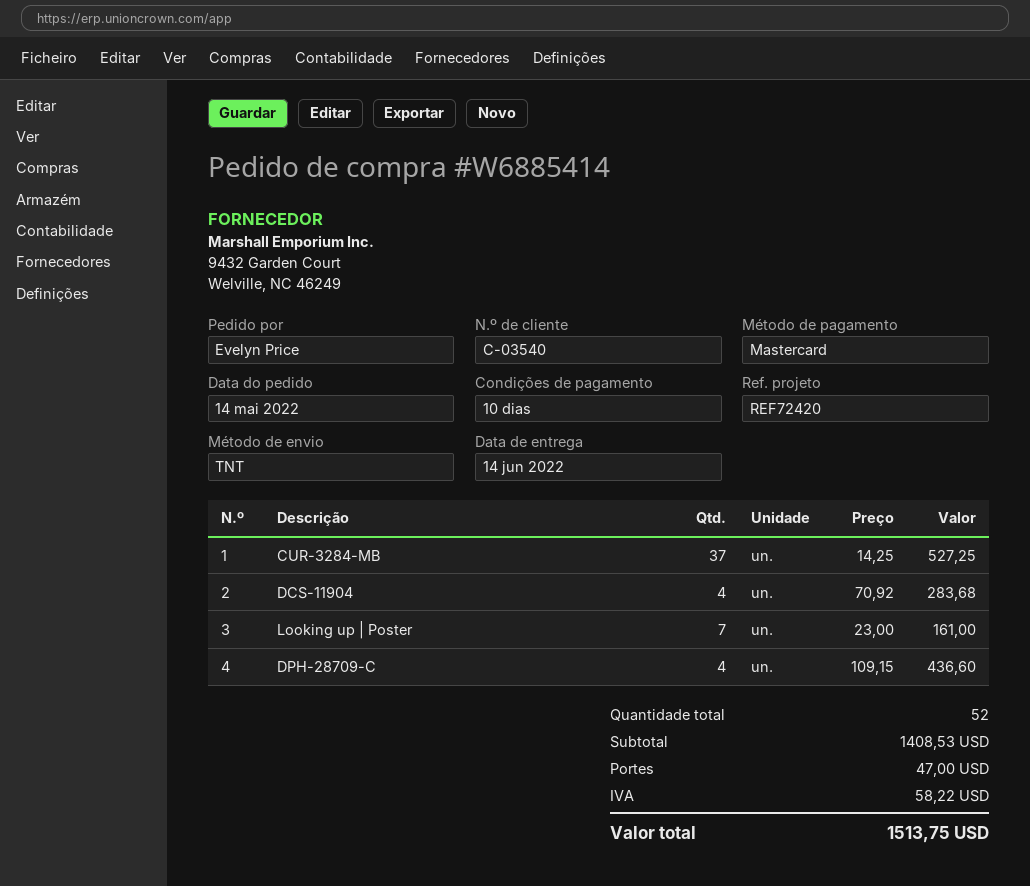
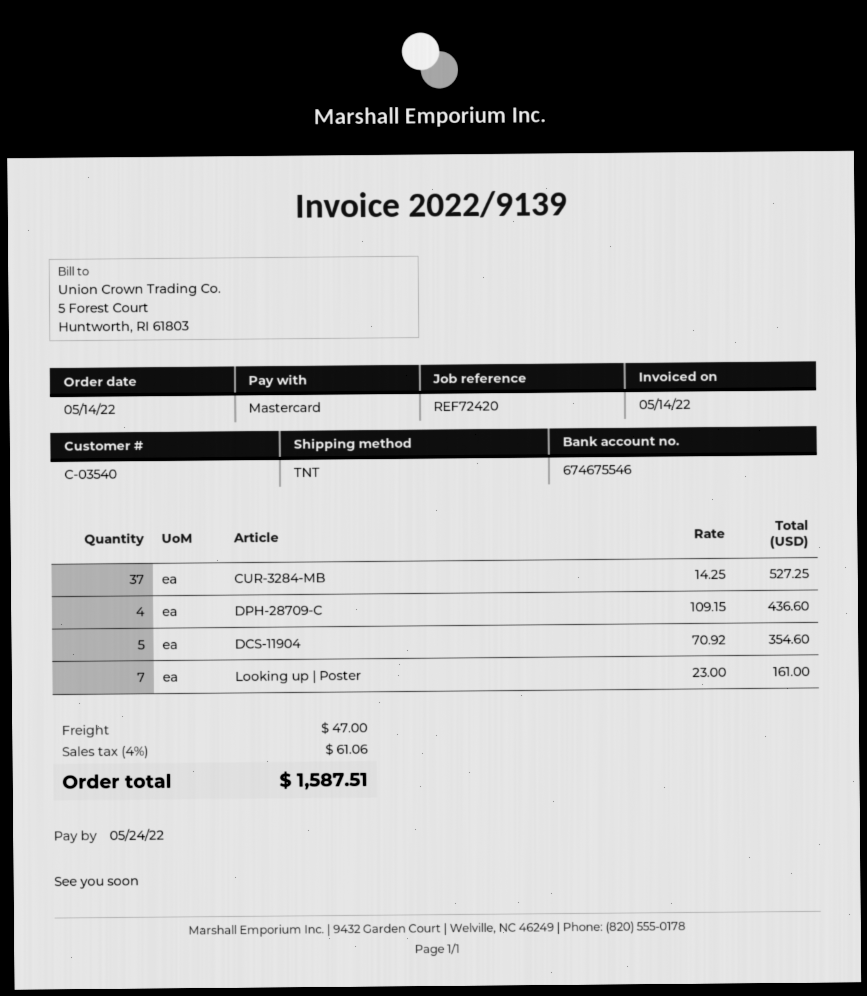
DCS-11904: 4 x 70.92 = 283.68 -> 5 x 70.92 = 354.60
tax: 58.22 -> 61.06
total: 1513.75 -> 1587.51

